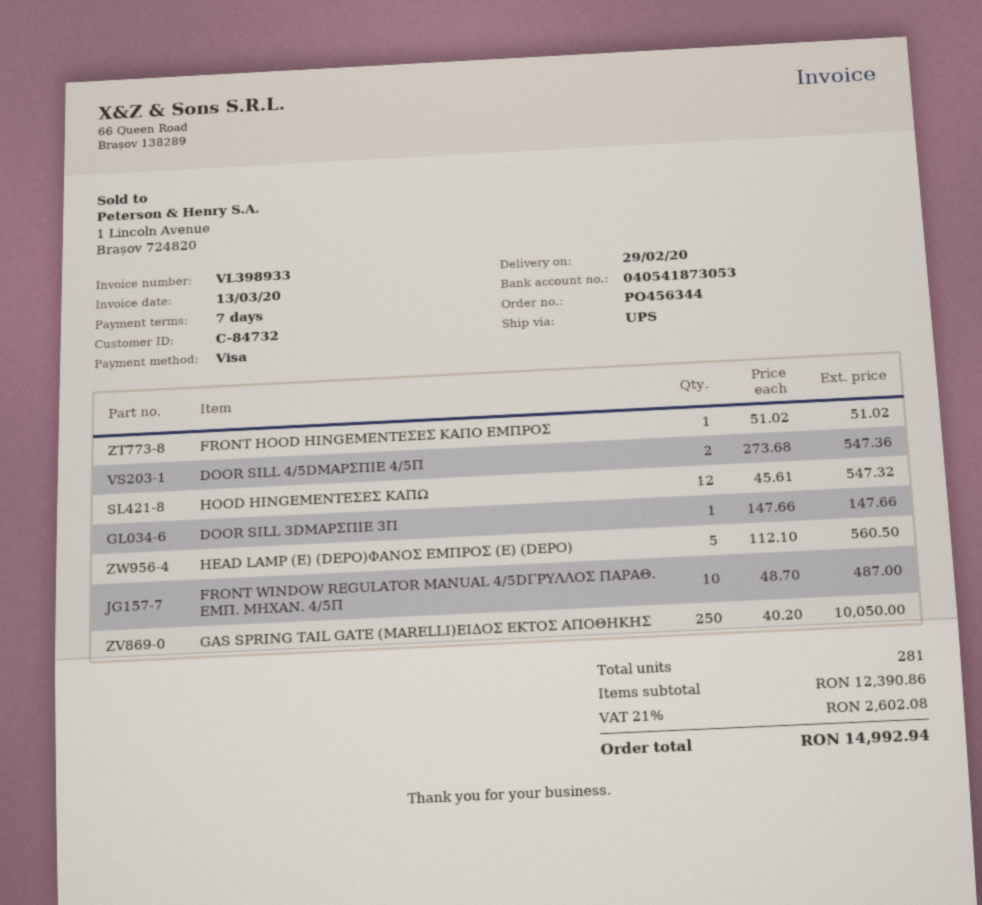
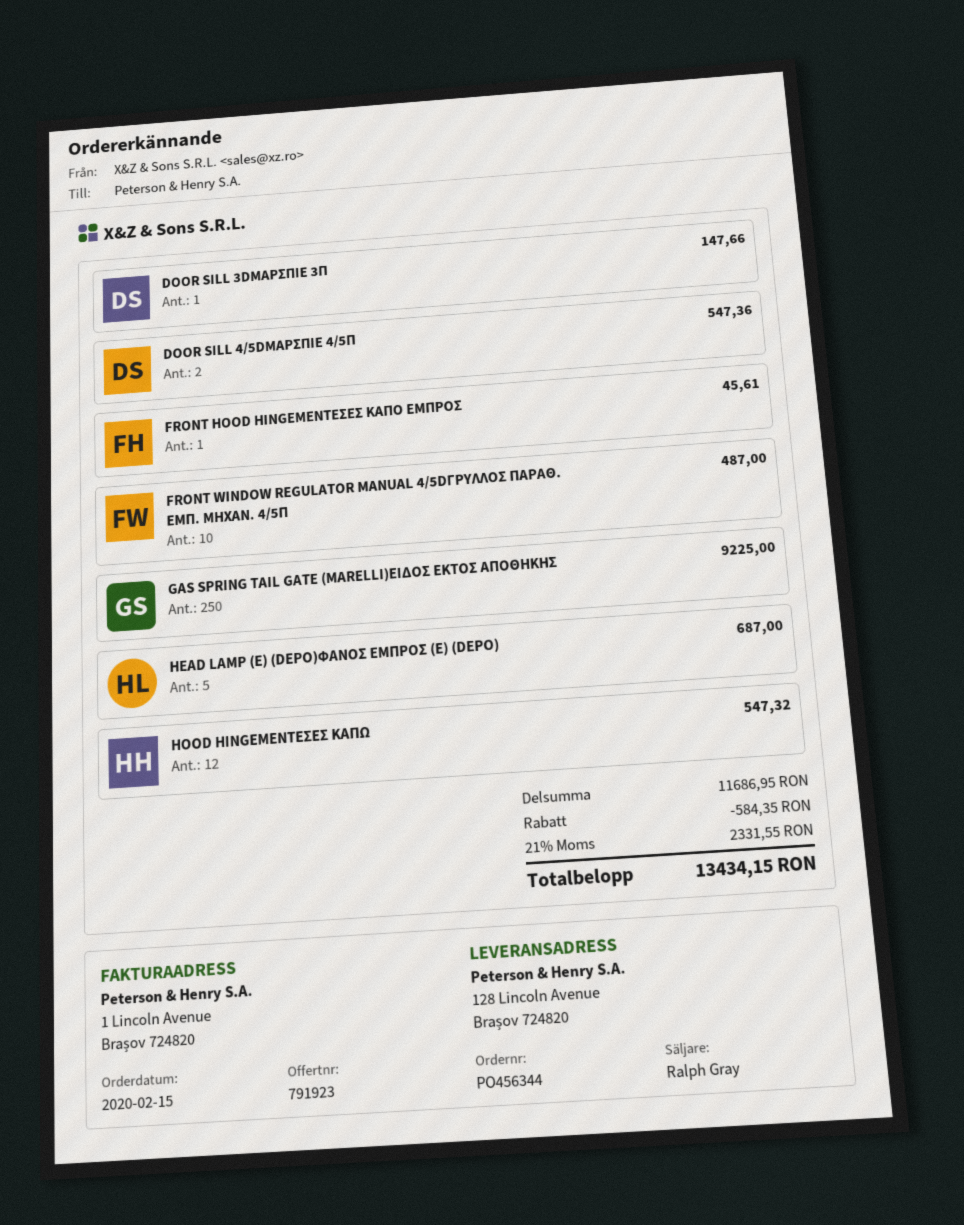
FRONT HOOD HINGEΜΕΝΤΕΣΕΣ ΚΑΠΟ ΕΜΠΡΟΣ: 1 for 51.02 -> 1 for 45.61
HEAD LAMP (E) (DEPO)ΦΑΝΟΣ ΕΜΠΡΟΣ (E) (DEPO): 5 for 560.50 -> 5 for 687.00
GAS SPRING TAIL GATE (MARELLI)ΕΙΔΟΣ ΕΚΤΟΣ ΑΠΟΘΗΚΗΣ: 250 for 10050.00 -> 250 for 9225.00
subtotal: 12390.86 -> 11686.95
discount: none -> 584.35
tax: 21% = 2602.08 -> 21% = 2331.55
total: 14992.94 -> 13434.15

